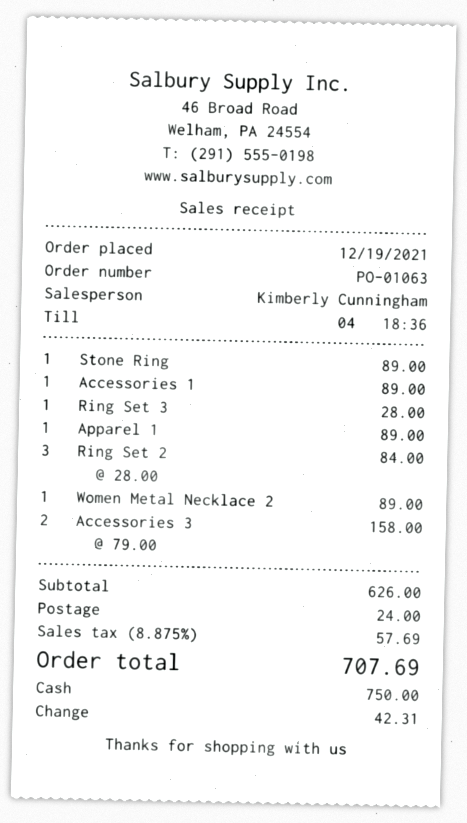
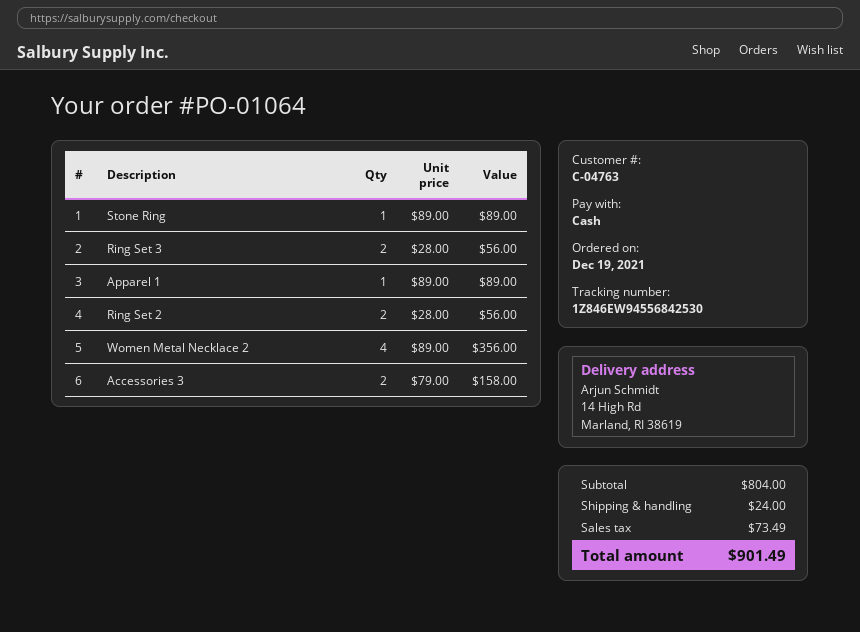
order number: PO-01063 -> PO-01064
Accessories 1: 1 x 89.00 = 89.00 -> none
Ring Set 3: 1 x 28.00 = 28.00 -> 2 x 28.00 = 56.00
Ring Set 2: 3 x 28.00 = 84.00 -> 2 x 28.00 = 56.00
Women Metal Necklace 2: 1 x 89.00 = 89.00 -> 4 x 89.00 = 356.00
subtotal: 626.00 -> 804.00
tax: 57.69 -> 73.49
total: 707.69 -> 901.49

